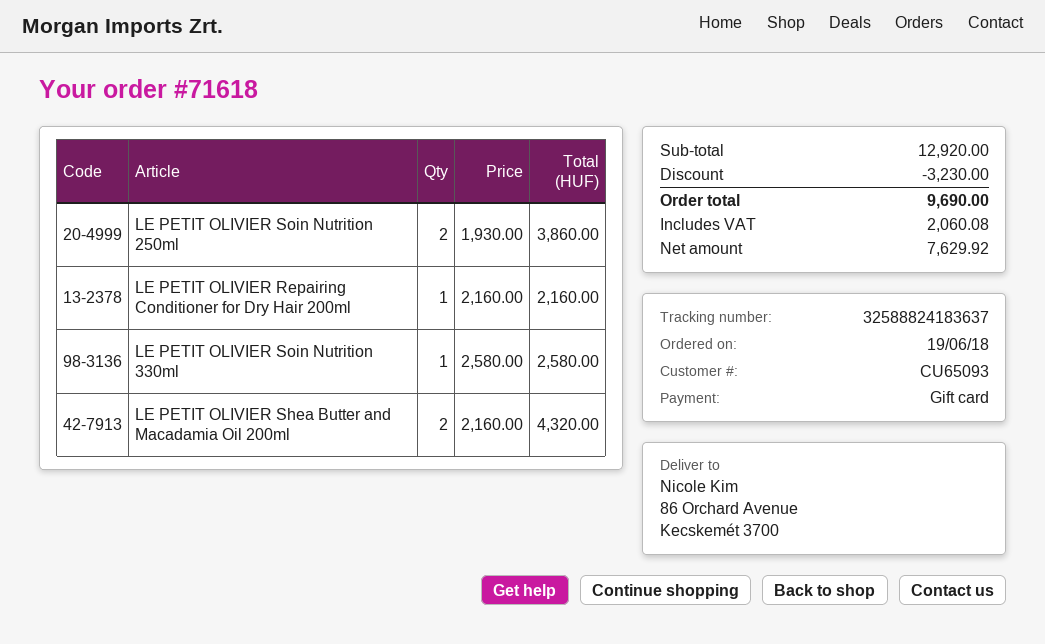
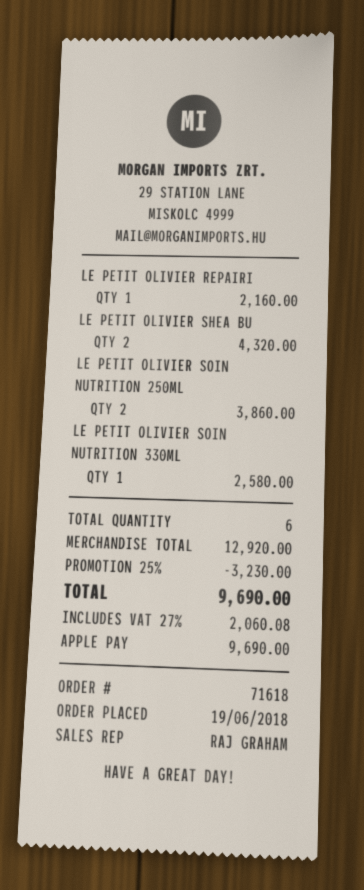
payment method: gift card -> Apple Pay

